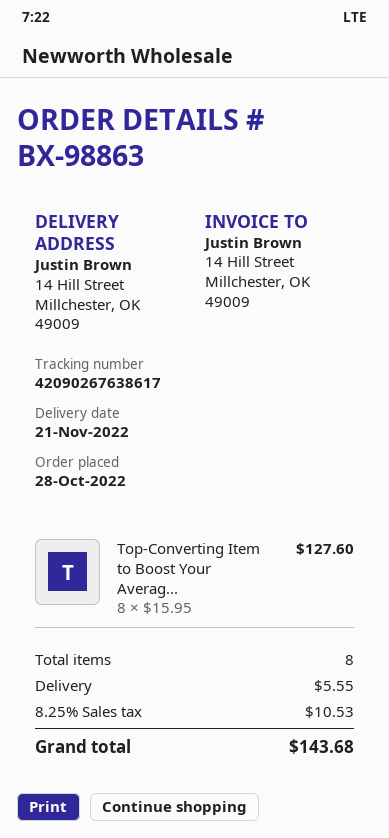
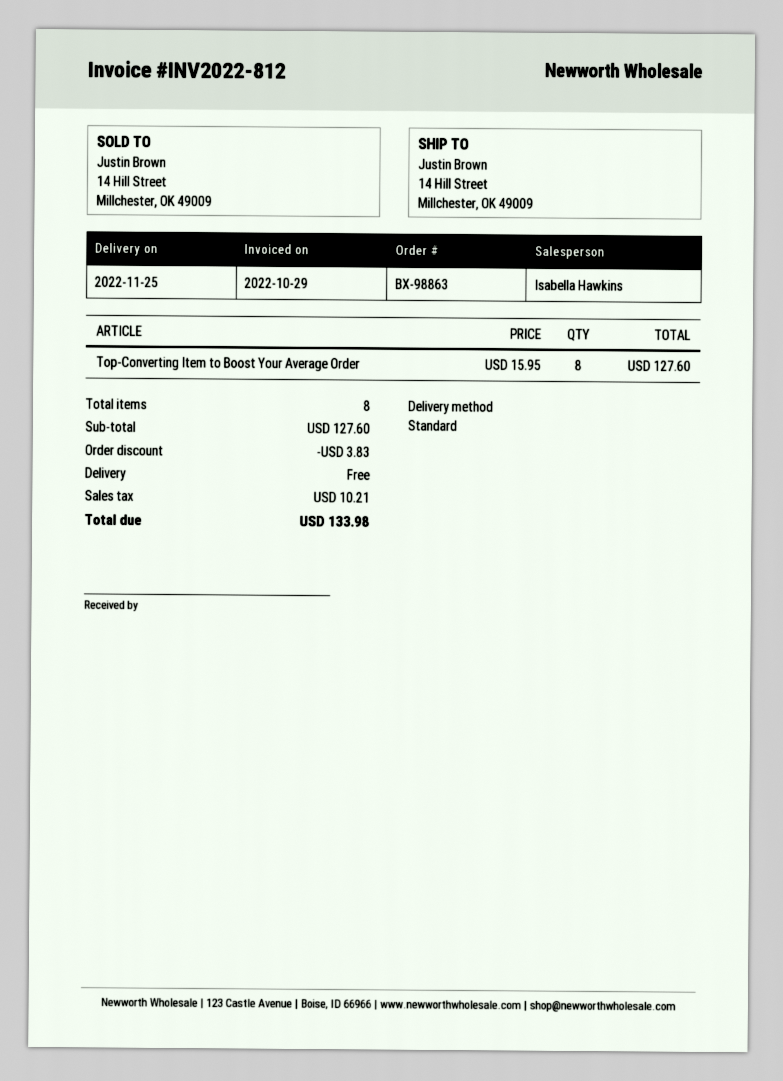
delivery date: 2022-11-21 -> 2022-11-25
discount: none -> 3.83
shipping: 5.55 -> 0.00
tax: 10.53 -> 10.21
total: 143.68 -> 133.98

